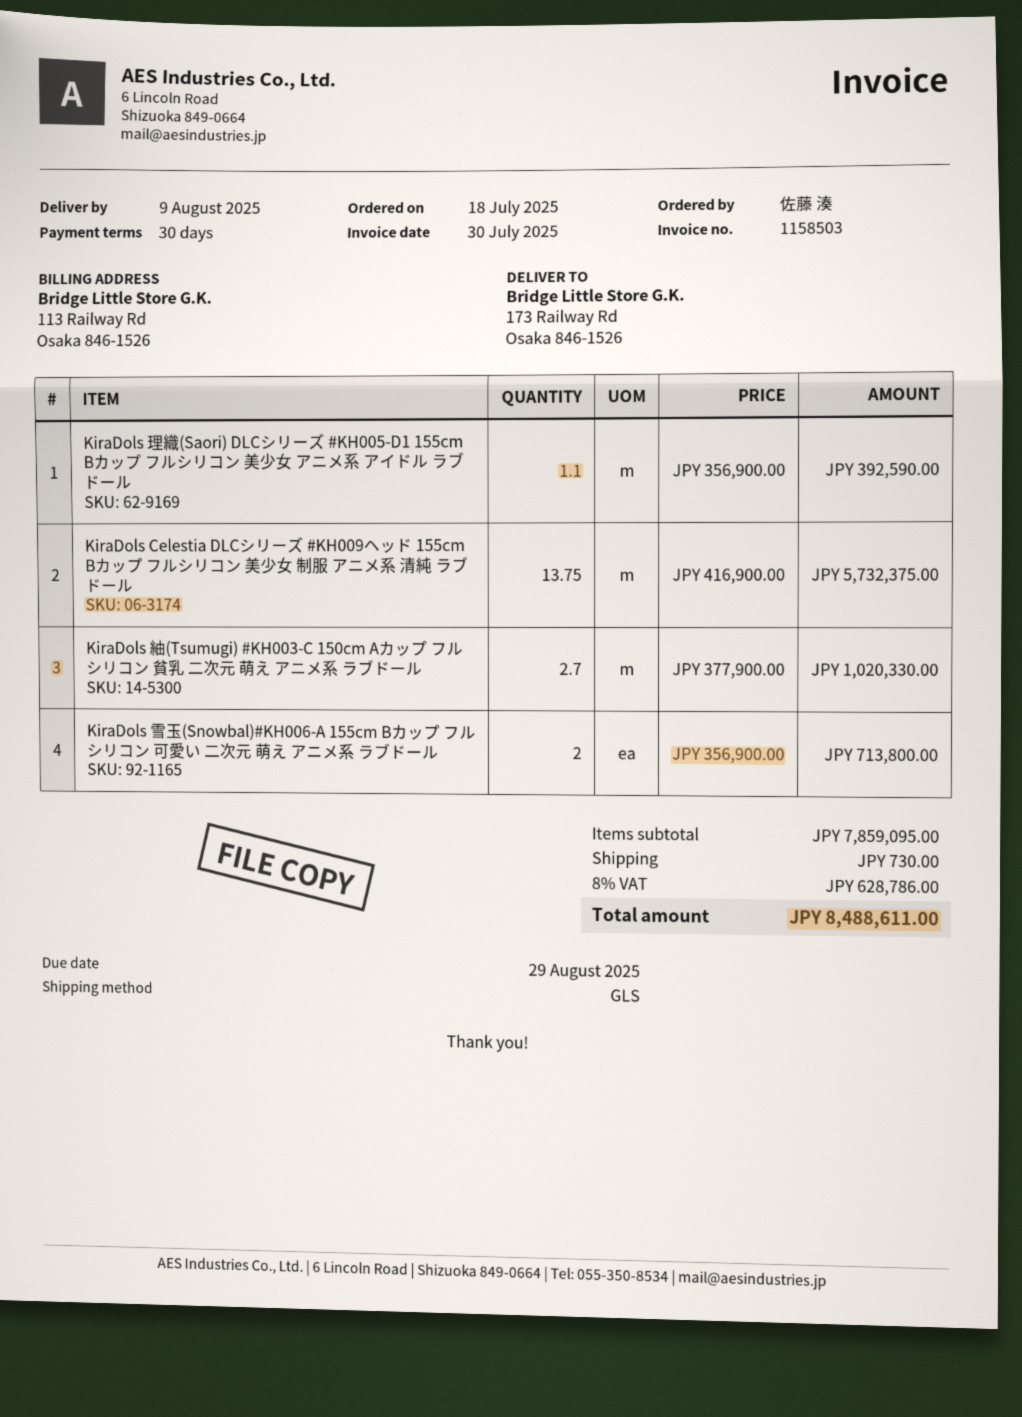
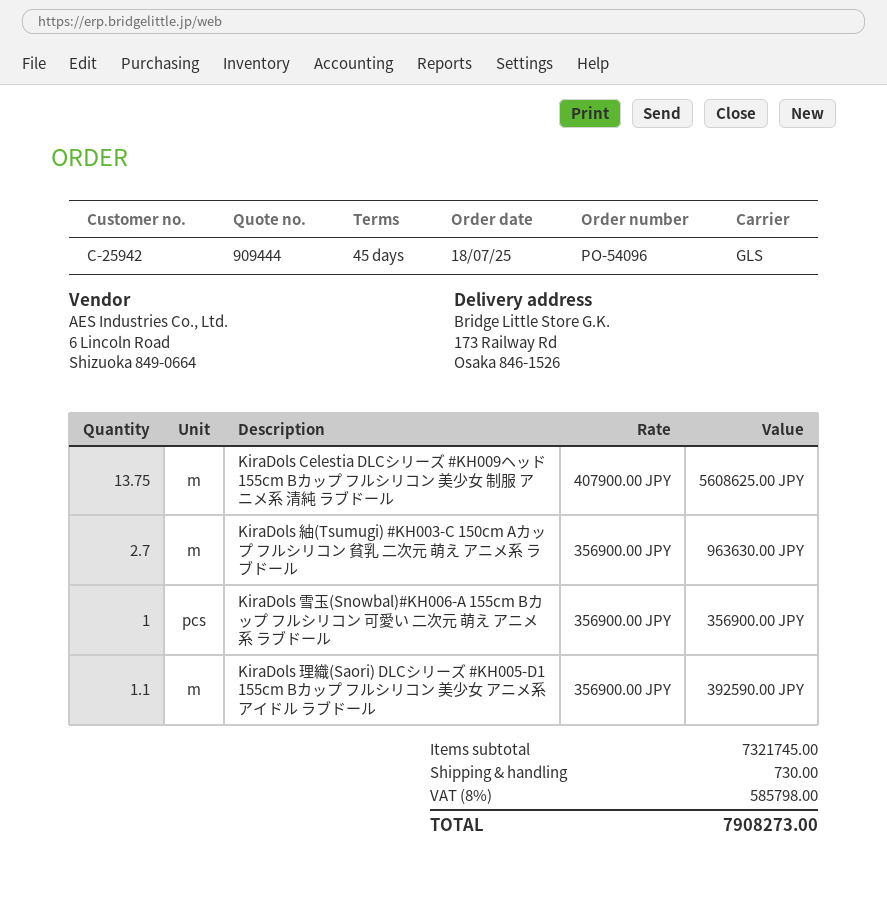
payment terms: 30 days -> 45 days
KiraDols Celestia DLCシリーズ #KH009ヘッド 155cm Bカップ フルシリコン 美少女 制服 アニメ系 清純 ラブドール: 13.75 x 416900.00 = 5732375.00 -> 13.75 x 407900.00 = 5608625.00
KiraDols 紬(Tsumugi) #KH003-C 150cm Aカップ フルシリコン 貧乳 二次元 萌え アニメ系 ラブドール: 2.7 x 377900.00 = 1020330.00 -> 2.7 x 356900.00 = 963630.00
KiraDols 雪玉(Snowbal)#KH006-A 155cm Bカップ フルシリコン 可愛い 二次元 萌え アニメ系 ラブドール: 2 x 356900.00 = 713800.00 -> 1 x 356900.00 = 356900.00
subtotal: 7859095.00 -> 7321745.00
tax: 8% = 628786.00 -> 8% = 585798.00
total: 8488611.00 -> 7908273.00

